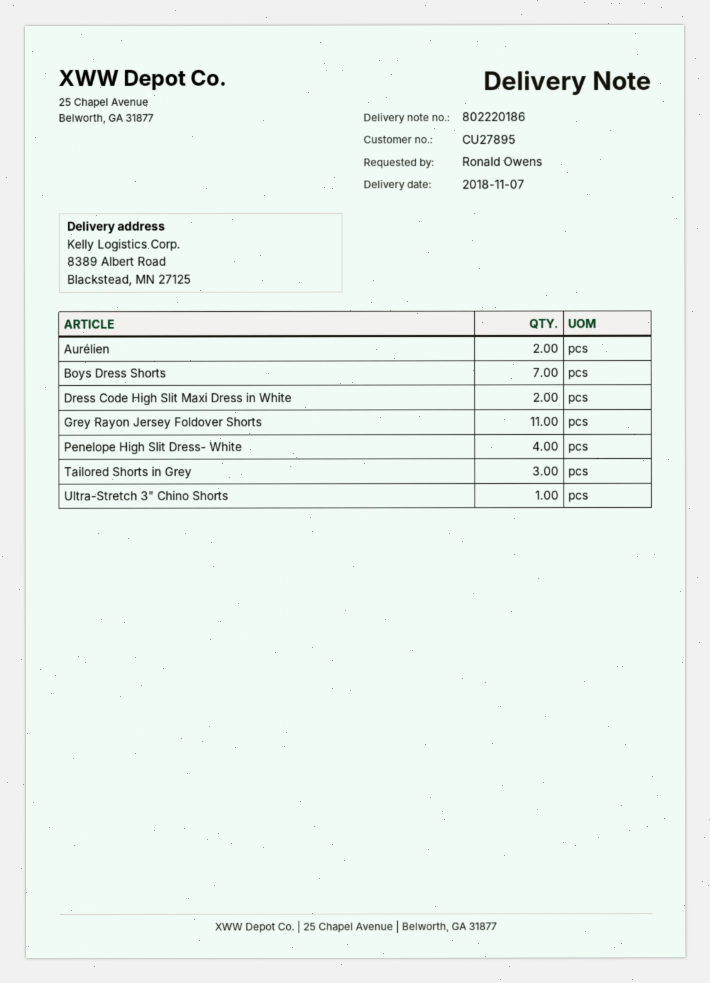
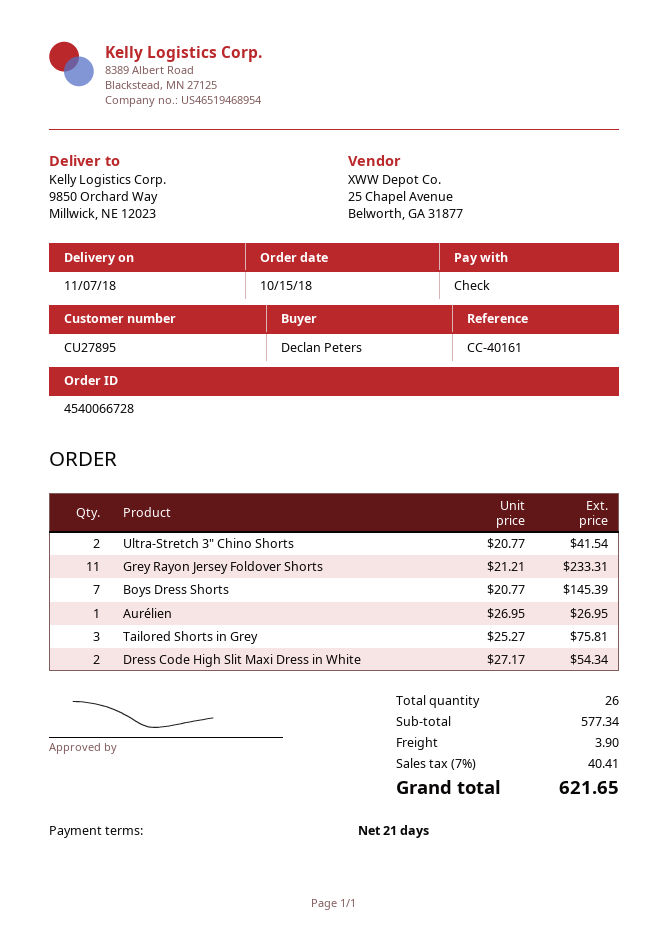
ordered by: Ronald Owens -> Declan Peters
ship to: 8389 Albert Road, Blackstead, MN 27125 -> 9850 Orchard Way, Millwick, NE 12023
Aurélien: 2 -> 1
Penelope High Slit Dress- White: 4 -> none
Ultra-Stretch 3" Chino Shorts: 1 -> 2

